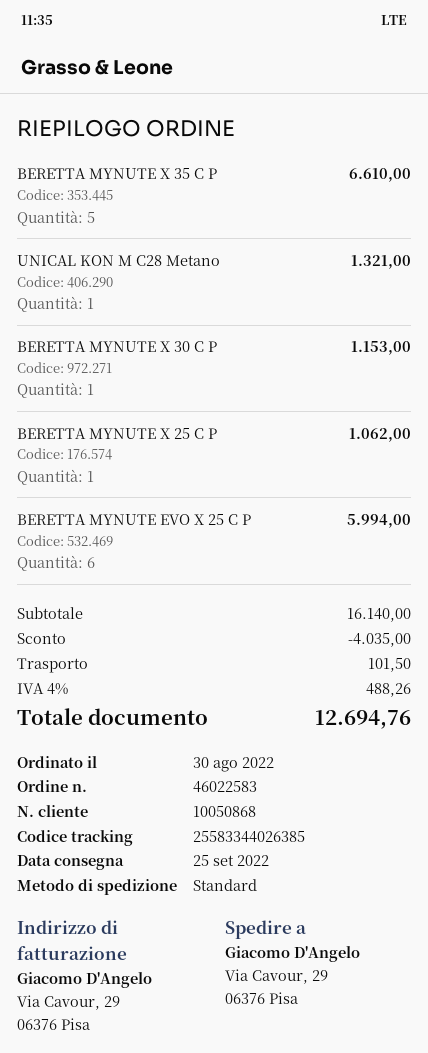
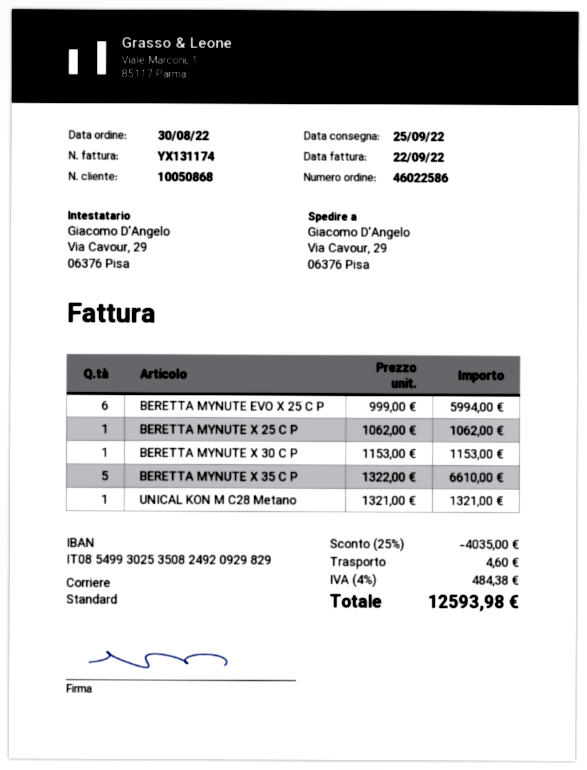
order number: 46022583 -> 46022586
shipping: 101.50 -> 4.60
tax: 4% = 488.26 -> 4% = 484.38
total: 12694.76 -> 12593.98

